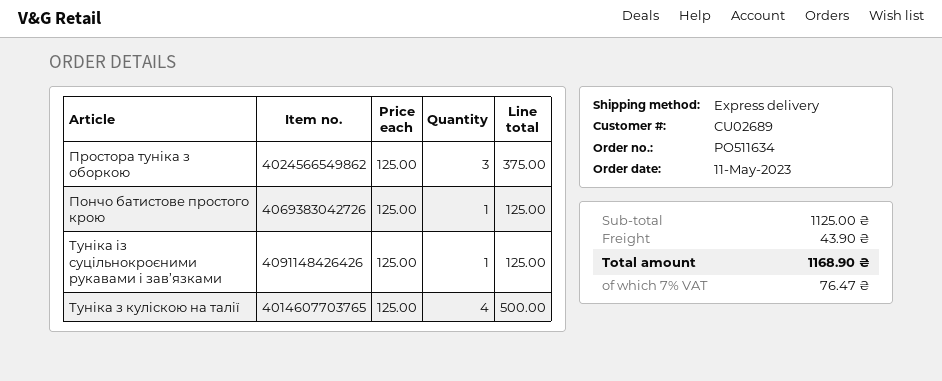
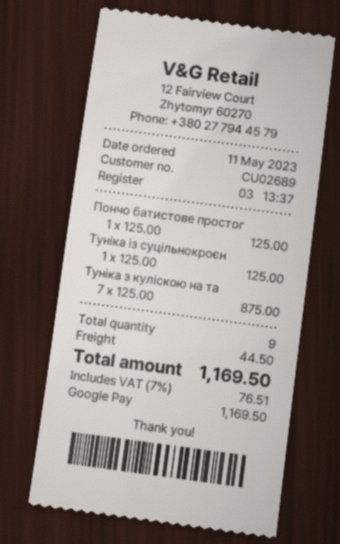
Простора туніка з оборкою: 3 x 125.00 = 375.00 -> none
Туніка з куліскою на талії: 4 x 125.00 = 500.00 -> 7 x 125.00 = 875.00
shipping: 43.90 -> 44.50
tax: 7% = 76.47 -> 7% = 76.51
total: 1168.90 -> 1169.50

